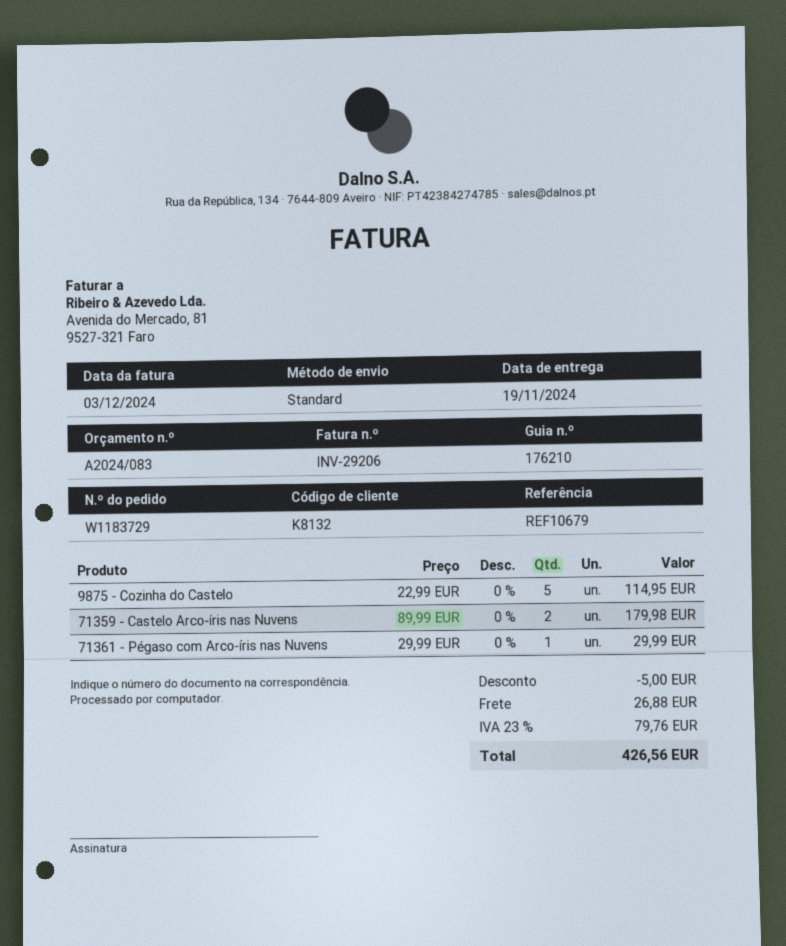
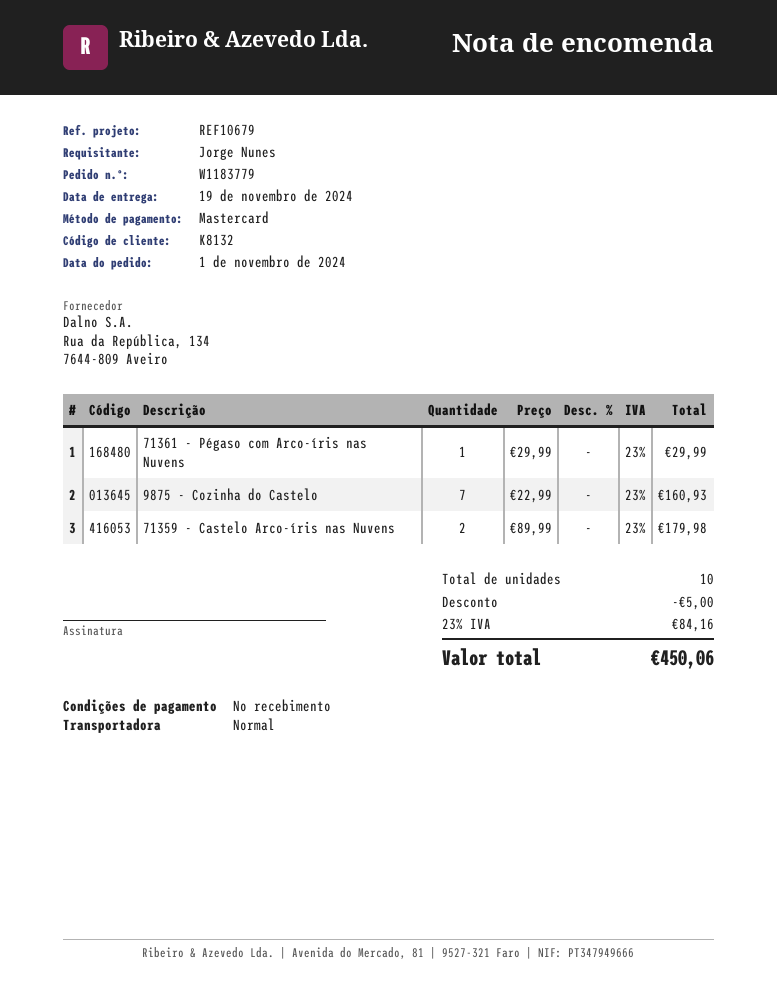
order number: W1183729 -> W1183779
9875 - Cozinha do Castelo: 5 x 22.99 = 114.95 -> 7 x 22.99 = 160.93
shipping: 26.88 -> none
tax: 23% = 79.76 -> 23% = 84.16
total: 426.56 -> 450.06

